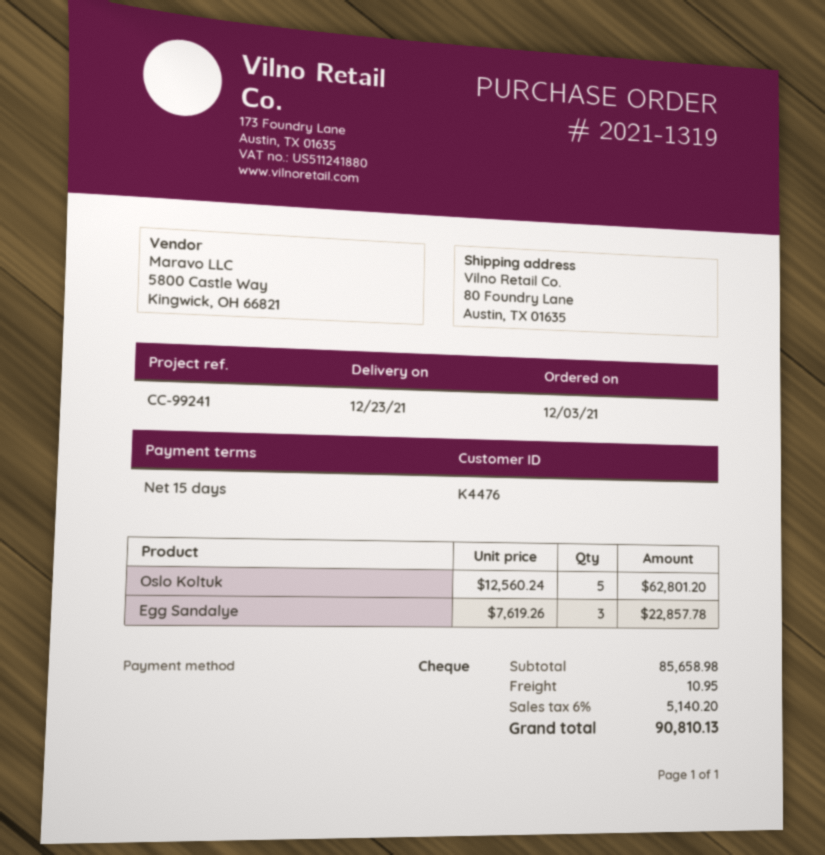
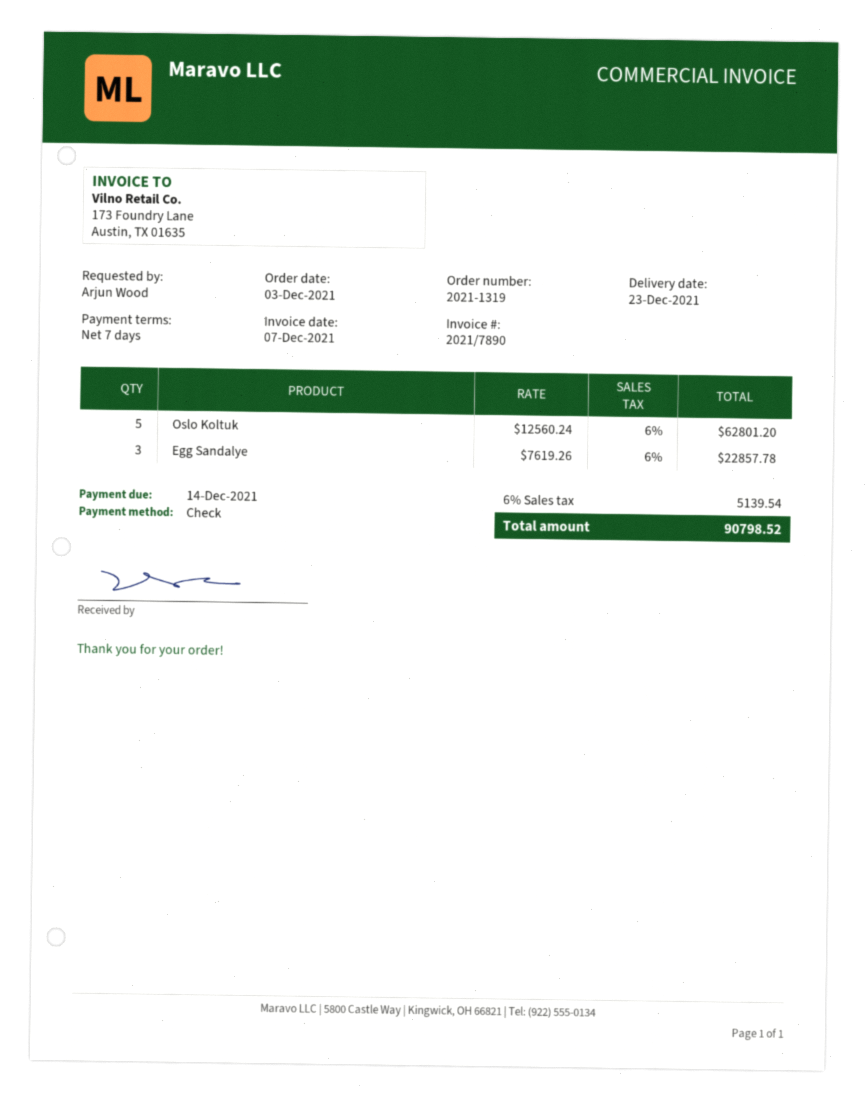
payment terms: 15 days -> 7 days
shipping: 10.95 -> none
tax: 6% = 5140.20 -> 6% = 5139.54
total: 90810.13 -> 90798.52

